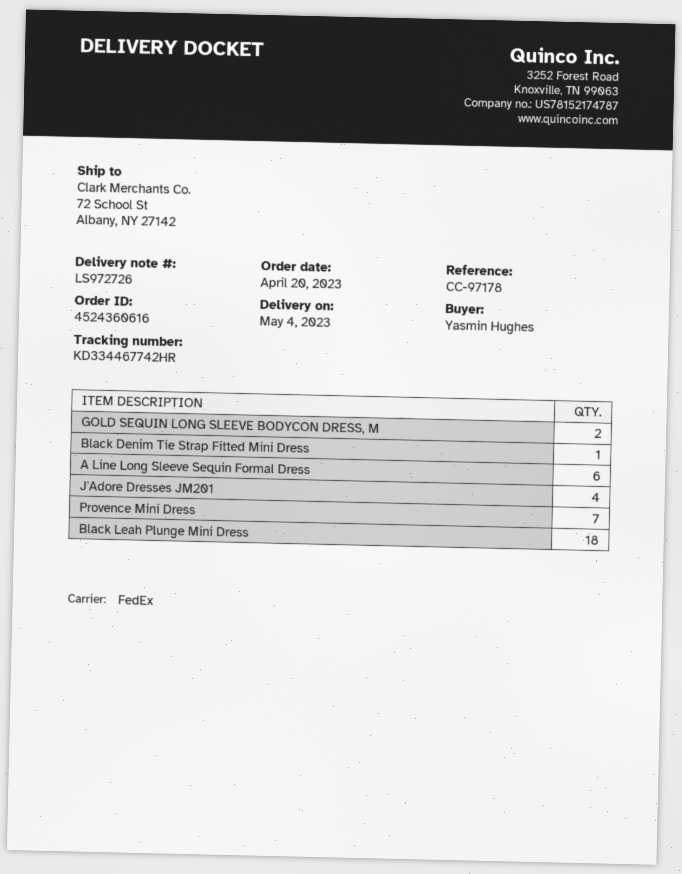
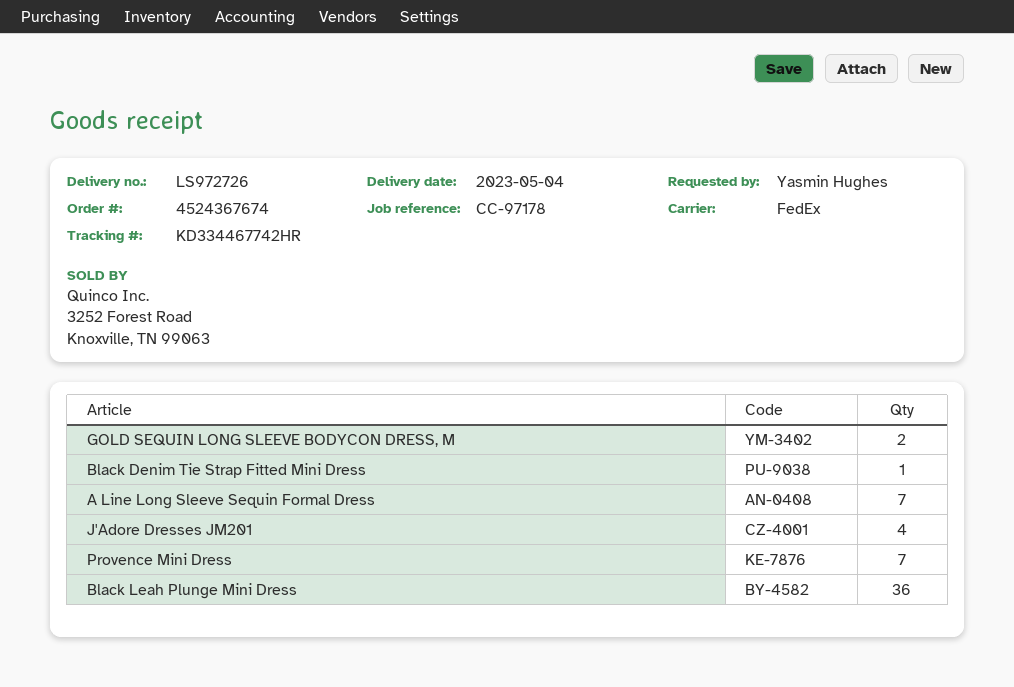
order number: 4524360616 -> 4524367674
A Line Long Sleeve Sequin Formal Dress: 6 -> 7
Black Leah Plunge Mini Dress: 18 -> 36

